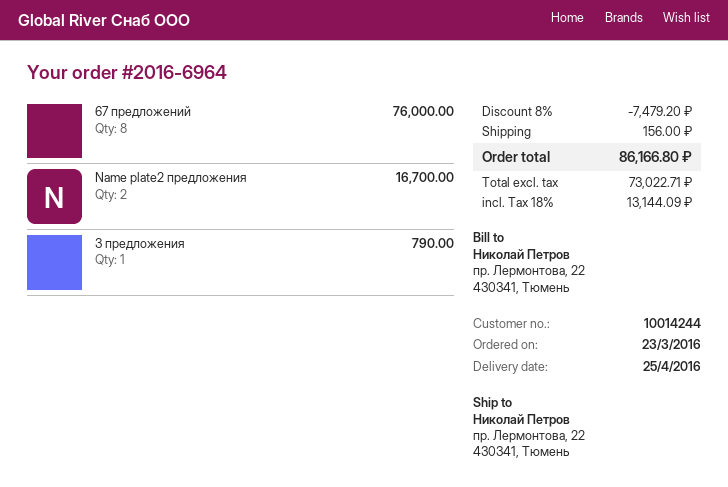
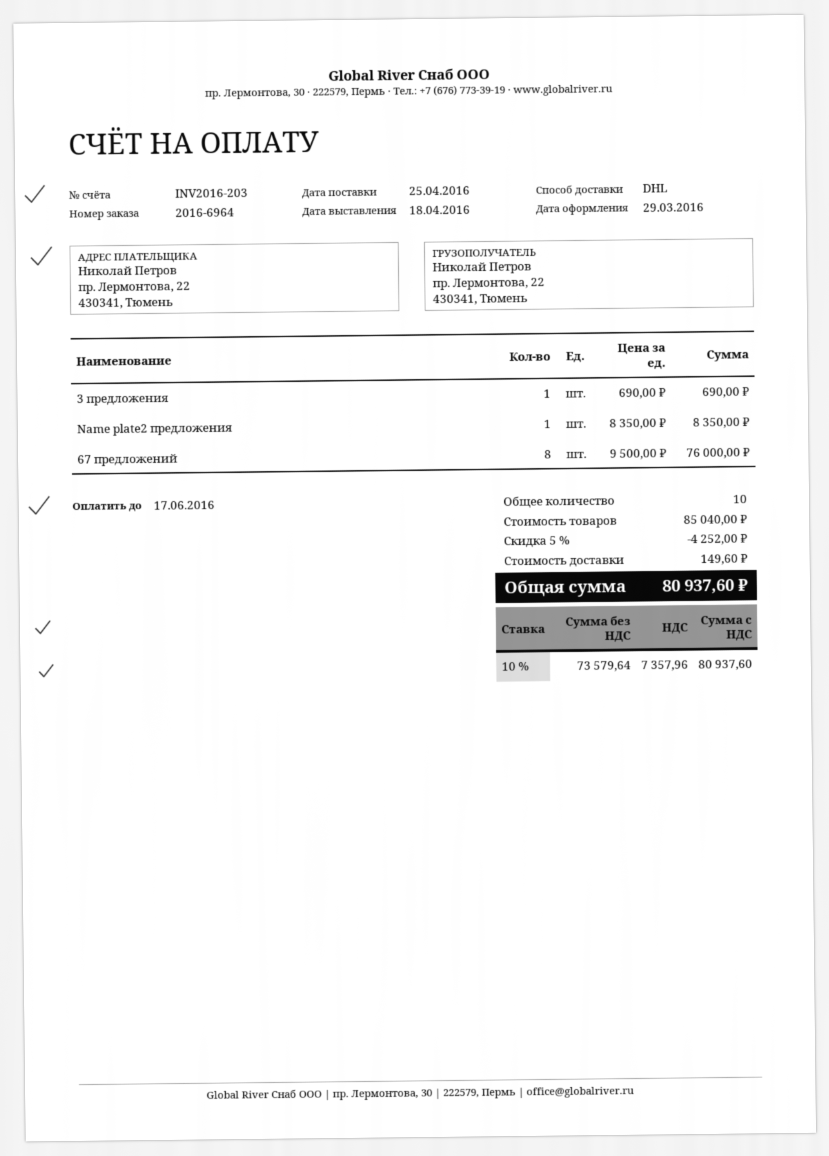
order date: 2016-03-23 -> 2016-03-29
Name plate2 предложения: 2 for 16700.00 -> 1 for 8350.00
3 предложения: 1 for 790.00 -> 1 for 690.00
discount: 8% = 7479.20 -> 5% = 4252.00
shipping: 156.00 -> 149.60
net: 73022.71 -> 73579.64
tax: 18% = 13144.09 -> 10% = 7357.96
total: 86166.80 -> 80937.60

